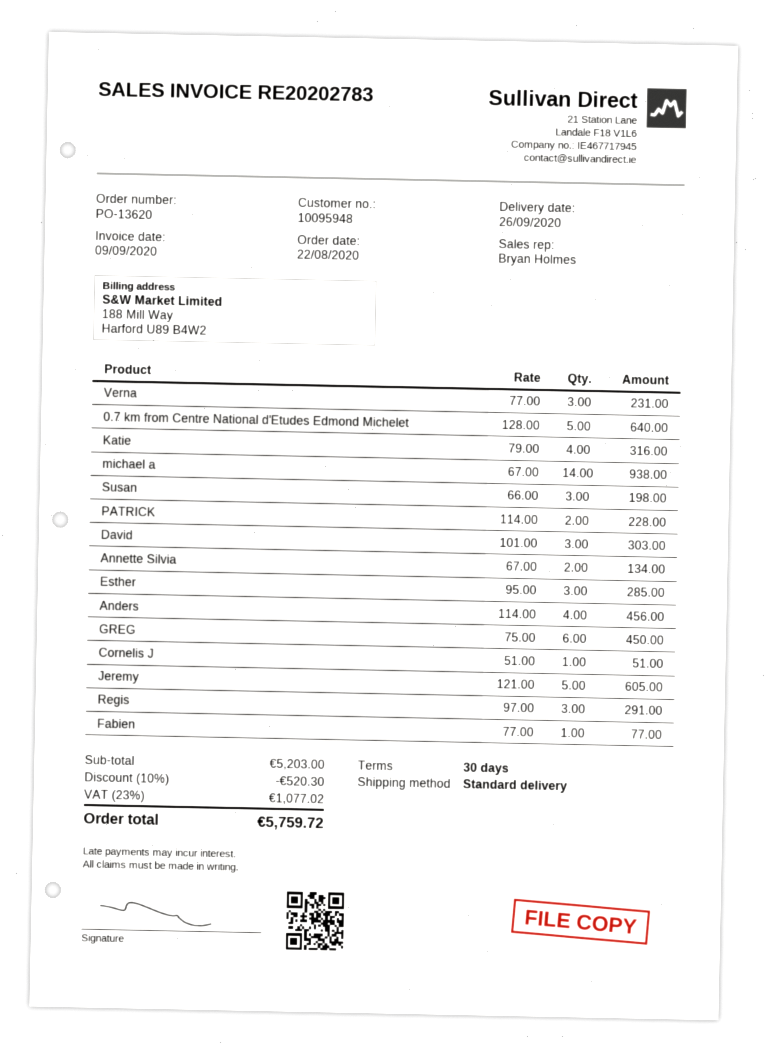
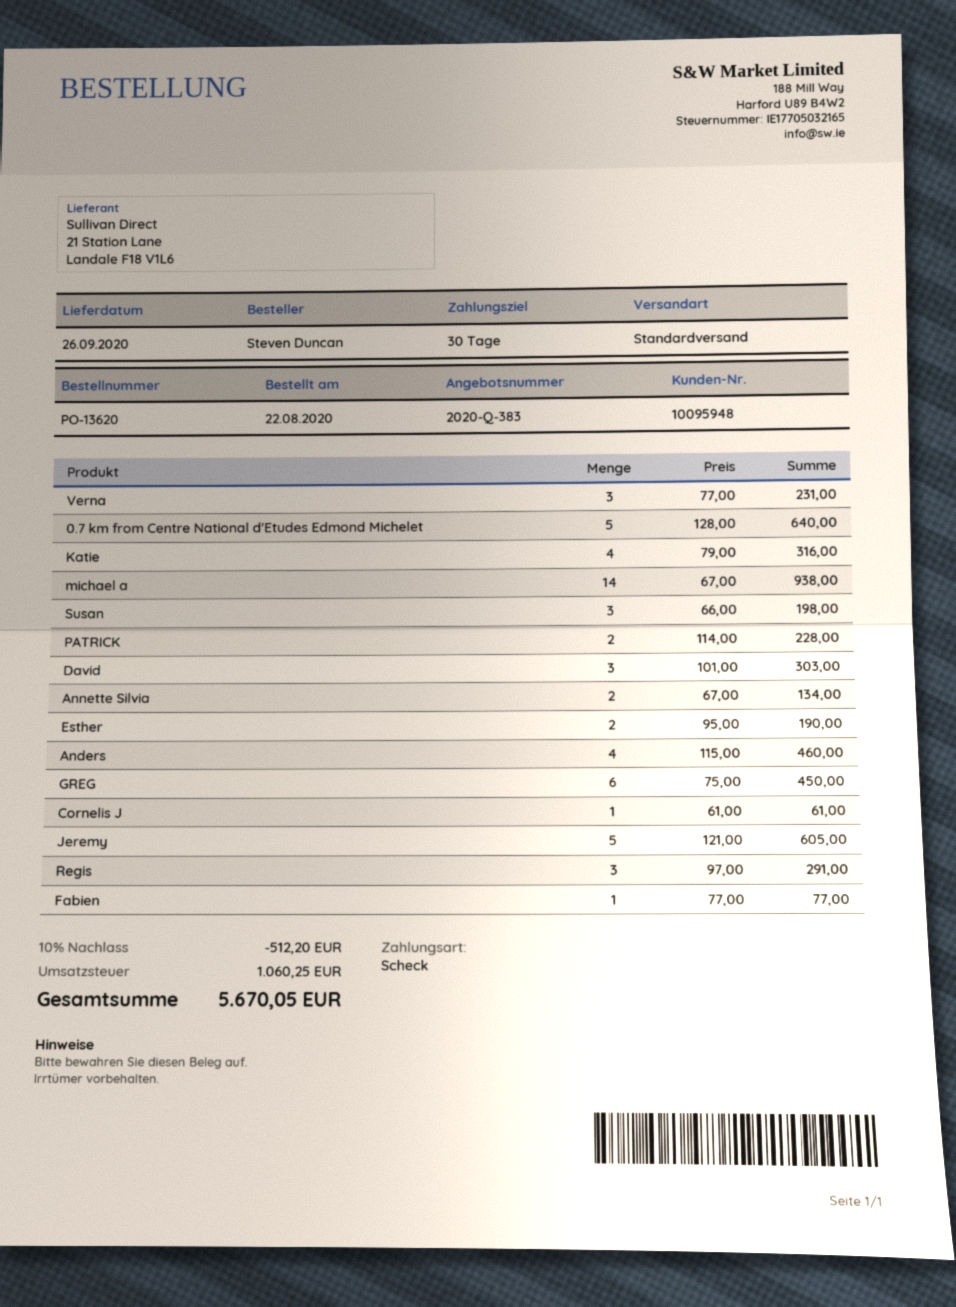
Esther: 3 x 95.00 = 285.00 -> 2 x 95.00 = 190.00
Anders: 4 x 114.00 = 456.00 -> 4 x 115.00 = 460.00
Cornelis J: 1 x 51.00 = 51.00 -> 1 x 61.00 = 61.00
discount: 10% = 520.30 -> 10% = 512.20
tax: 1077.02 -> 1060.25
total: 5759.72 -> 5670.05

